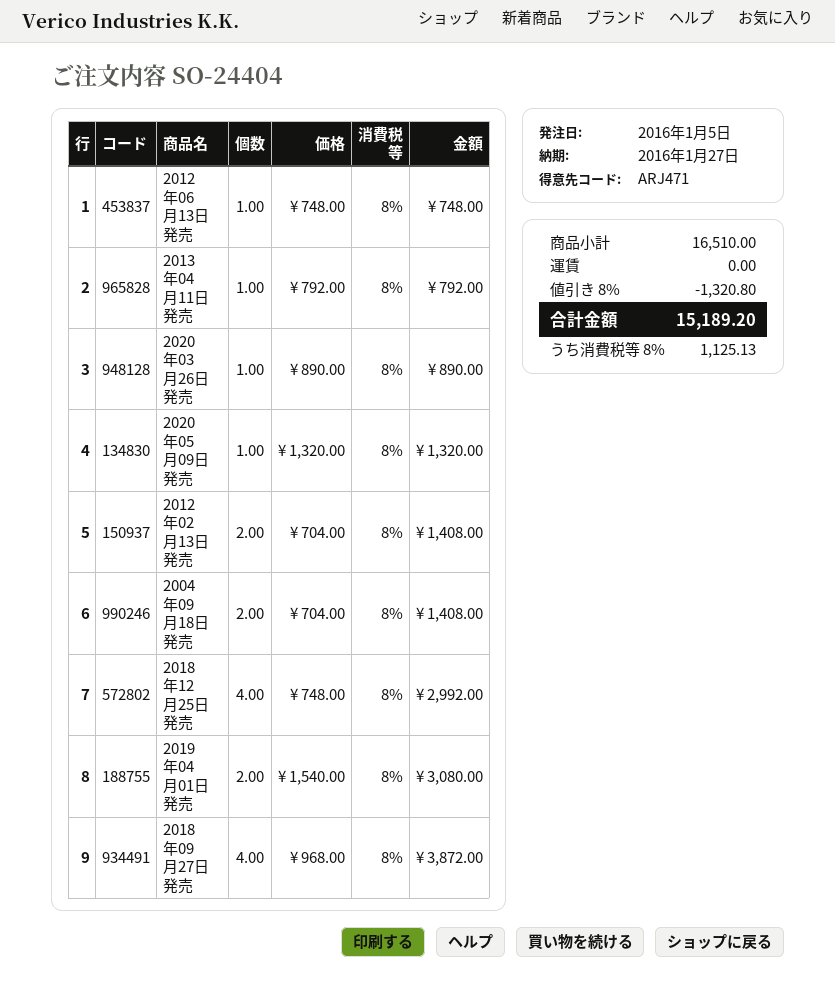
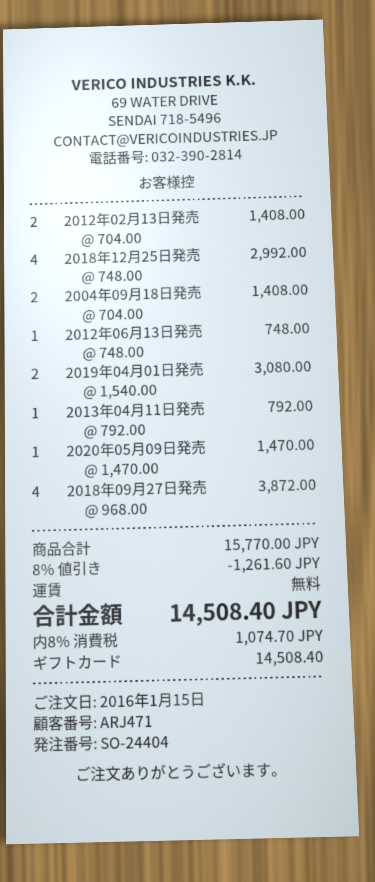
order date: 2016-01-05 -> 2016-01-15
2020年03月26日発売: 1 x 890.00 = 890.00 -> none
2020年05月09日発売: 1 x 1320.00 = 1320.00 -> 1 x 1470.00 = 1470.00
subtotal: 16510.00 -> 15770.00
discount: 8% = 1320.80 -> 8% = 1261.60
tax: 8% = 1125.13 -> 8% = 1074.70
total: 15189.20 -> 14508.40

